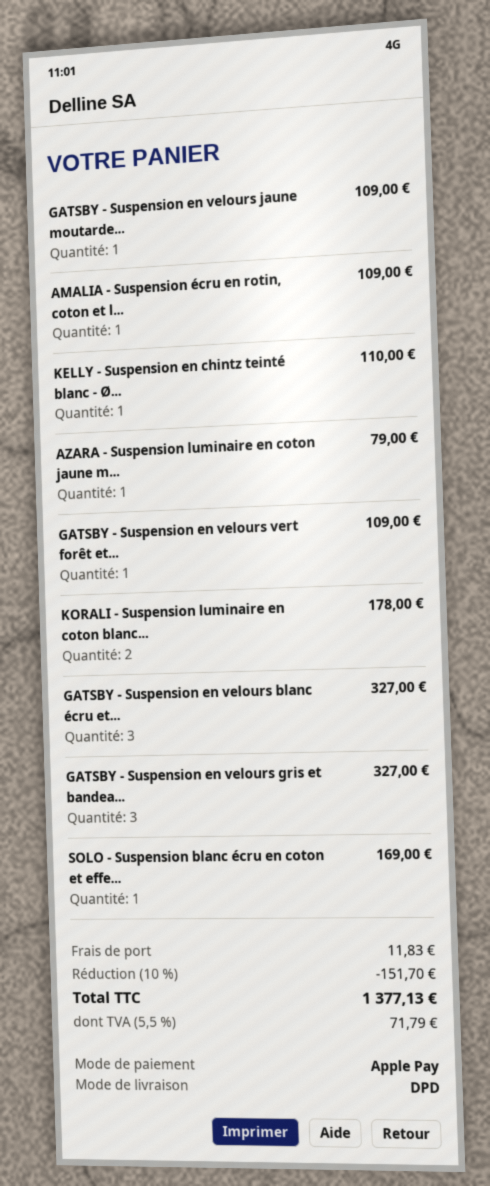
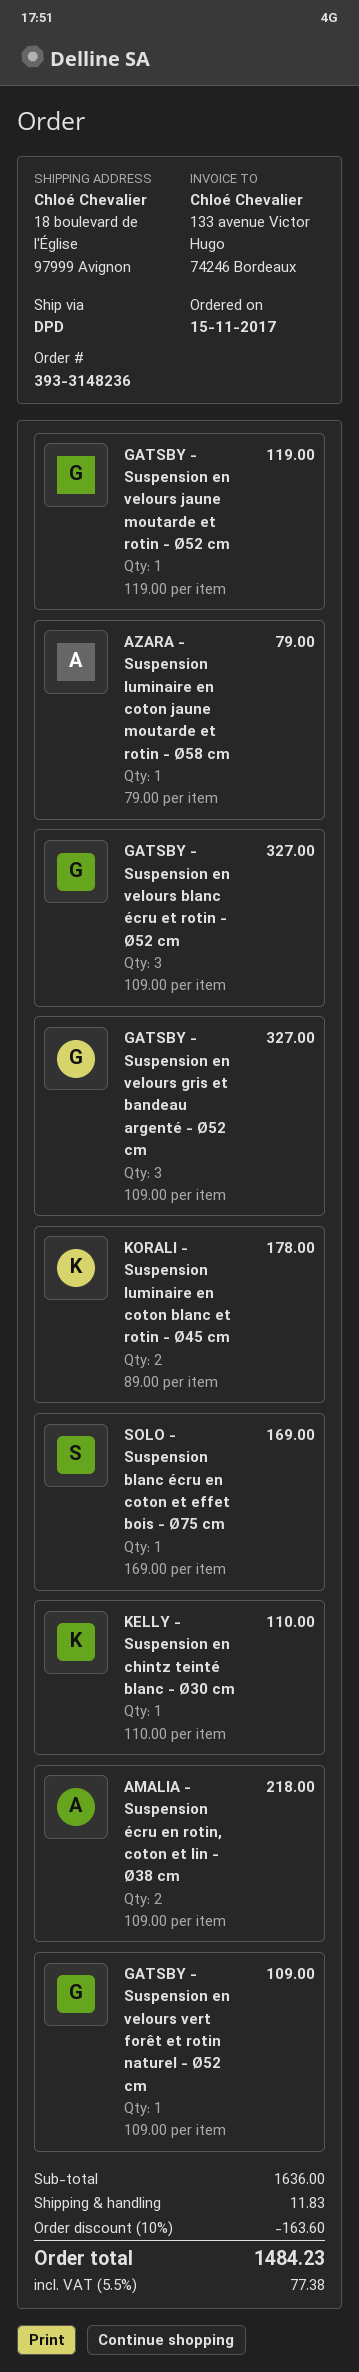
GATSBY - Suspension en velours jaune moutarde...: 1 for 109.00 -> 1 for 119.00
AMALIA - Suspension écru en rotin, coton et l...: 1 for 109.00 -> 2 for 218.00
discount: 10% = 151.70 -> 10% = 163.60
tax: 5.5% = 71.79 -> 5.5% = 77.38
total: 1377.13 -> 1484.23

